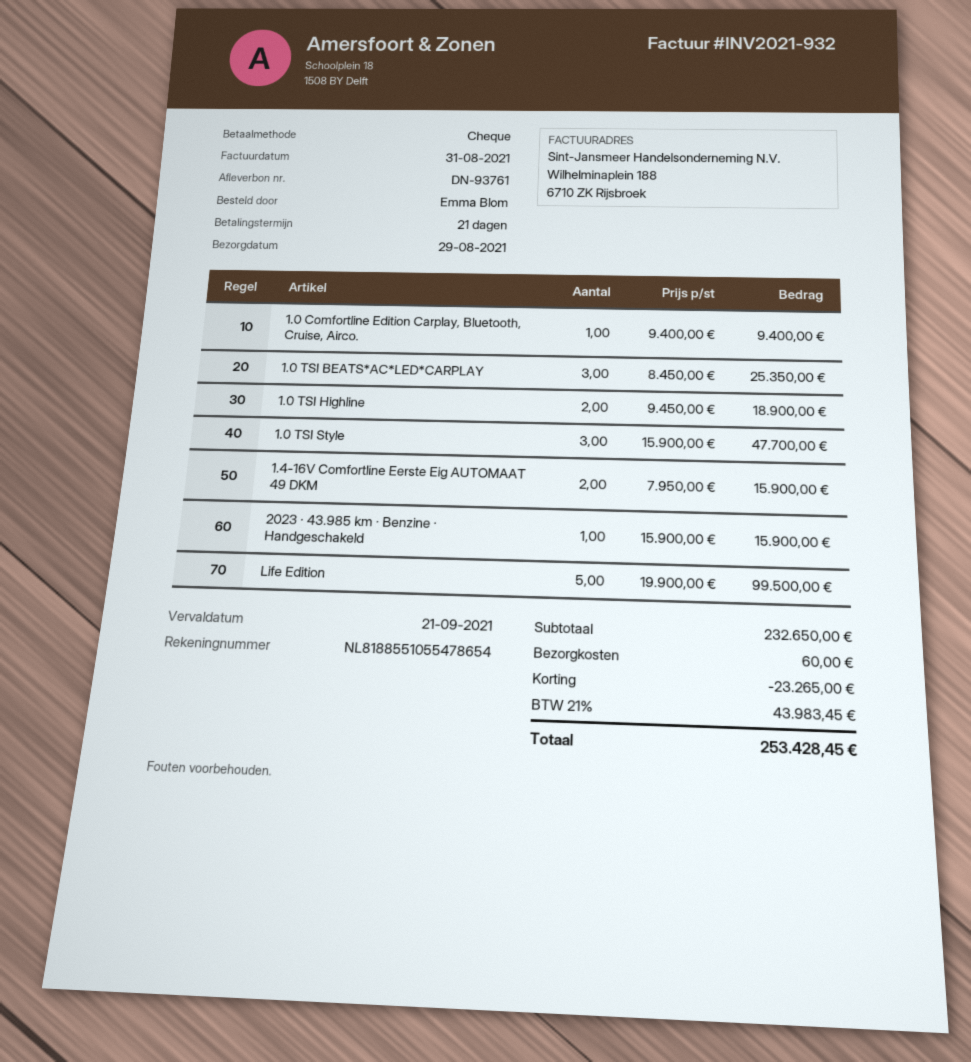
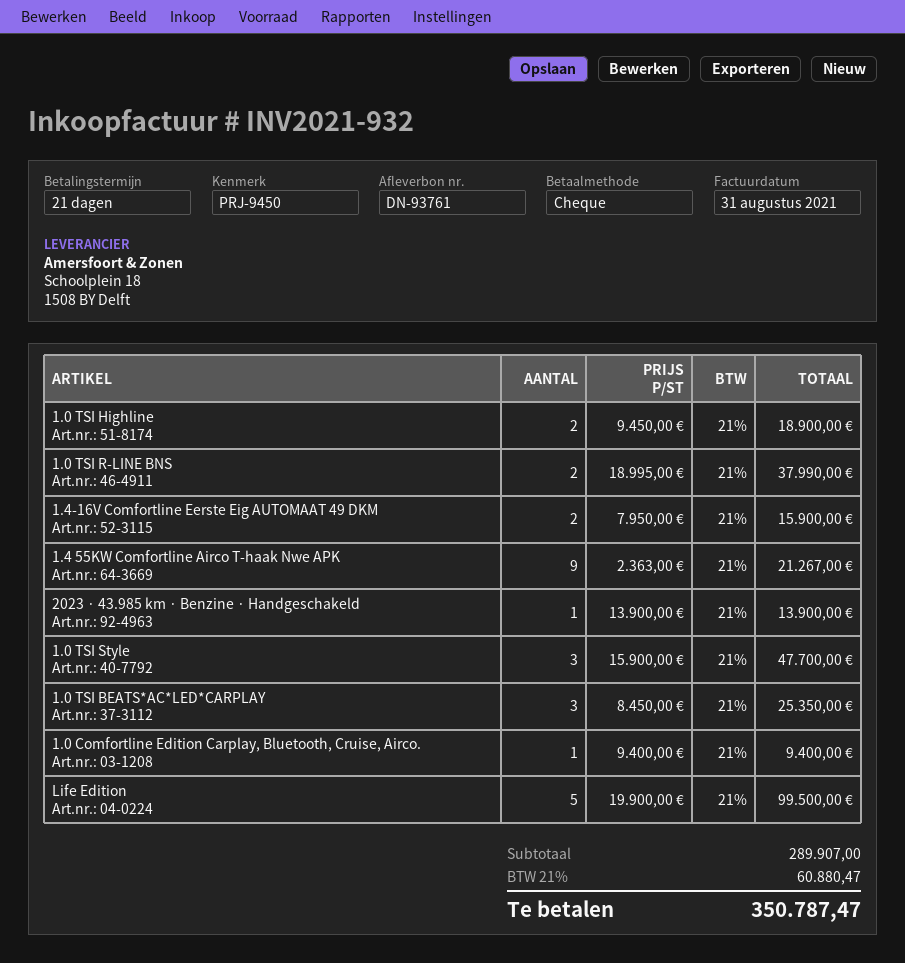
2023 · 43.985 km · Benzine · Handgeschakeld: 1 x 15900.00 = 15900.00 -> 1 x 13900.00 = 13900.00
1.0 TSI R-LINE BNS: none -> 2 x 18995.00 = 37990.00
1.4 55KW Comfortline Airco T-haak Nwe APK: none -> 9 x 2363.00 = 21267.00
subtotal: 232650.00 -> 289907.00
discount: 23265.00 -> none
shipping: 60.00 -> none
tax: 21% = 43983.45 -> 21% = 60880.47
total: 253428.45 -> 350787.47

